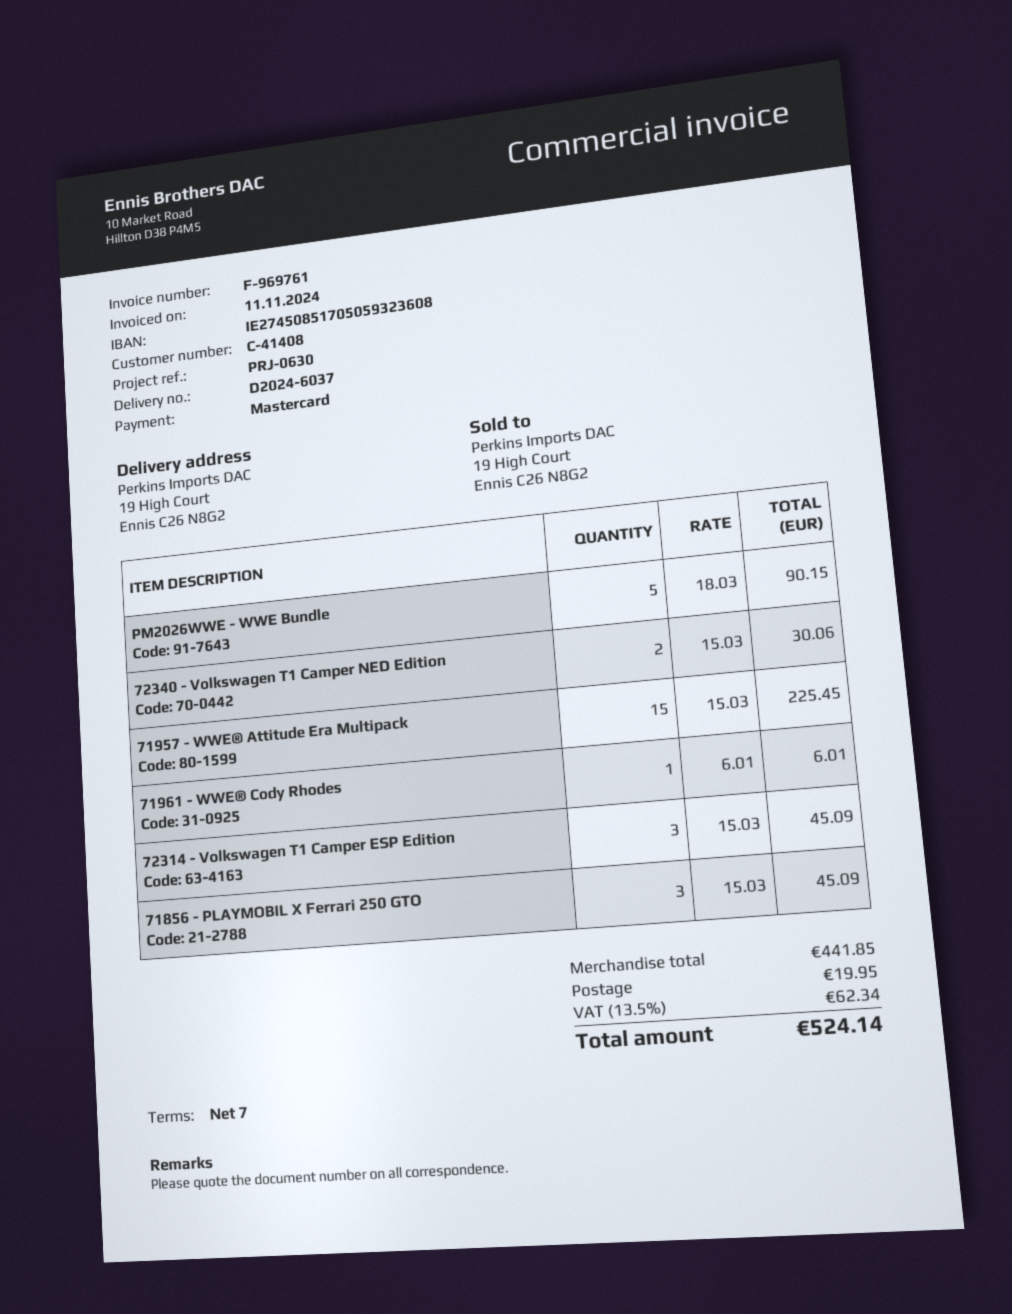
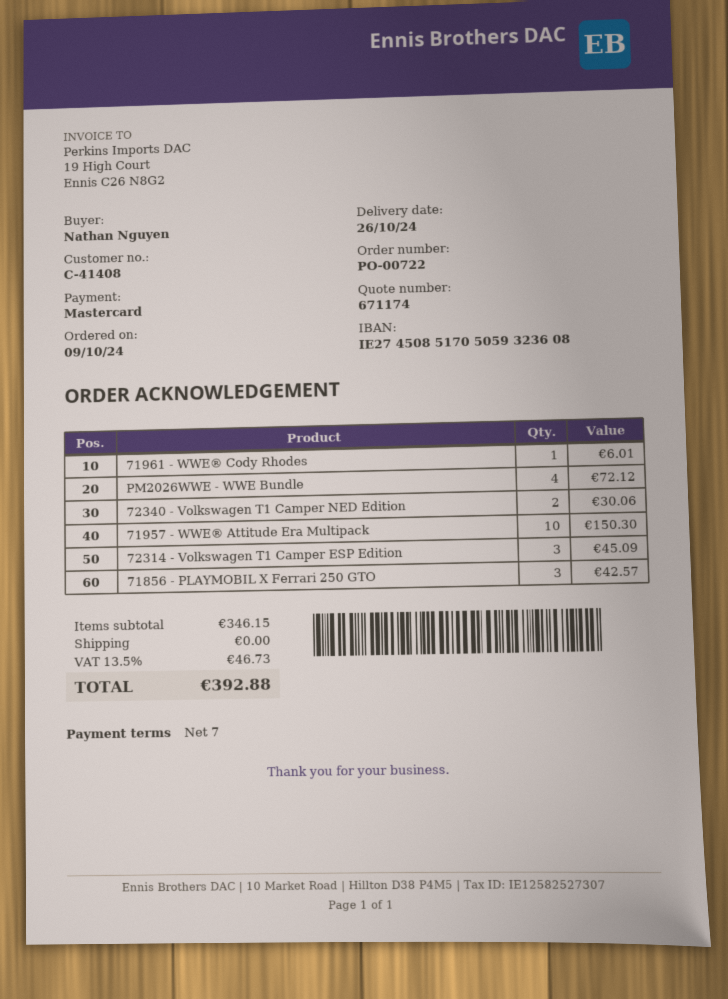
PM2026WWE - WWE Bundle: 5 for 90.15 -> 4 for 72.12
71957 - WWE® Attitude Era Multipack: 15 for 225.45 -> 10 for 150.30
71856 - PLAYMOBIL X Ferrari 250 GTO: 3 for 45.09 -> 3 for 42.57
subtotal: 441.85 -> 346.15
shipping: 19.95 -> 0.00
tax: 13.5% = 62.34 -> 13.5% = 46.73
total: 524.14 -> 392.88

